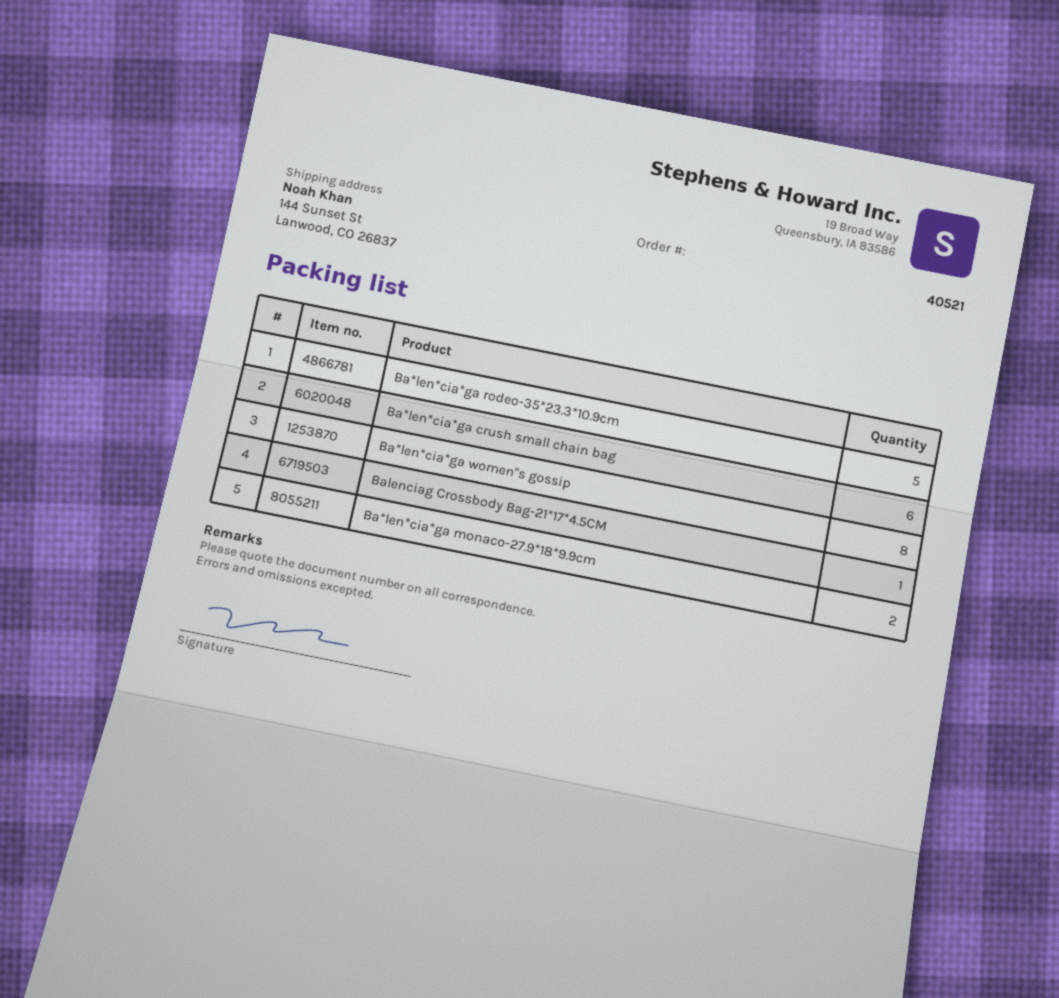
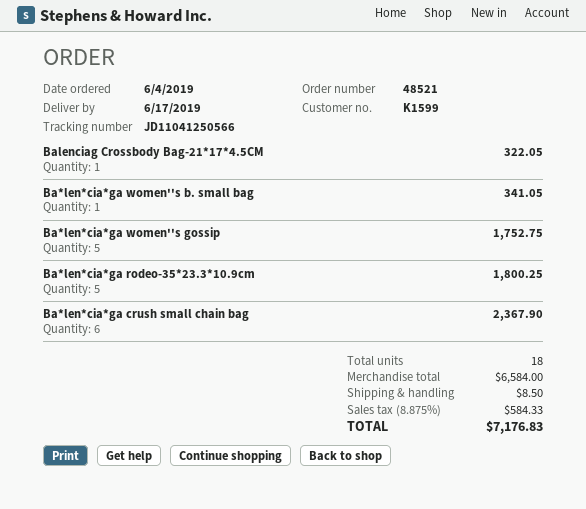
order number: 40521 -> 48521
Ba*len*cia*ga women''s gossip: 8 -> 5
Ba*len*cia*ga monaco-27.9*18*9.9cm: 2 -> none
Ba*len*cia*ga women''s b. small bag: none -> 1

